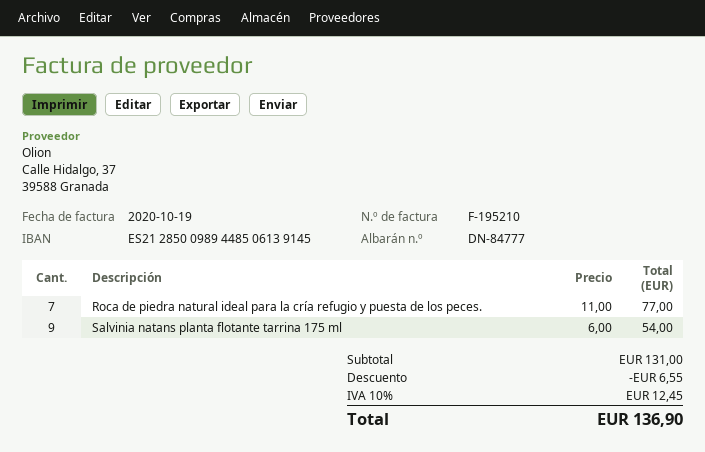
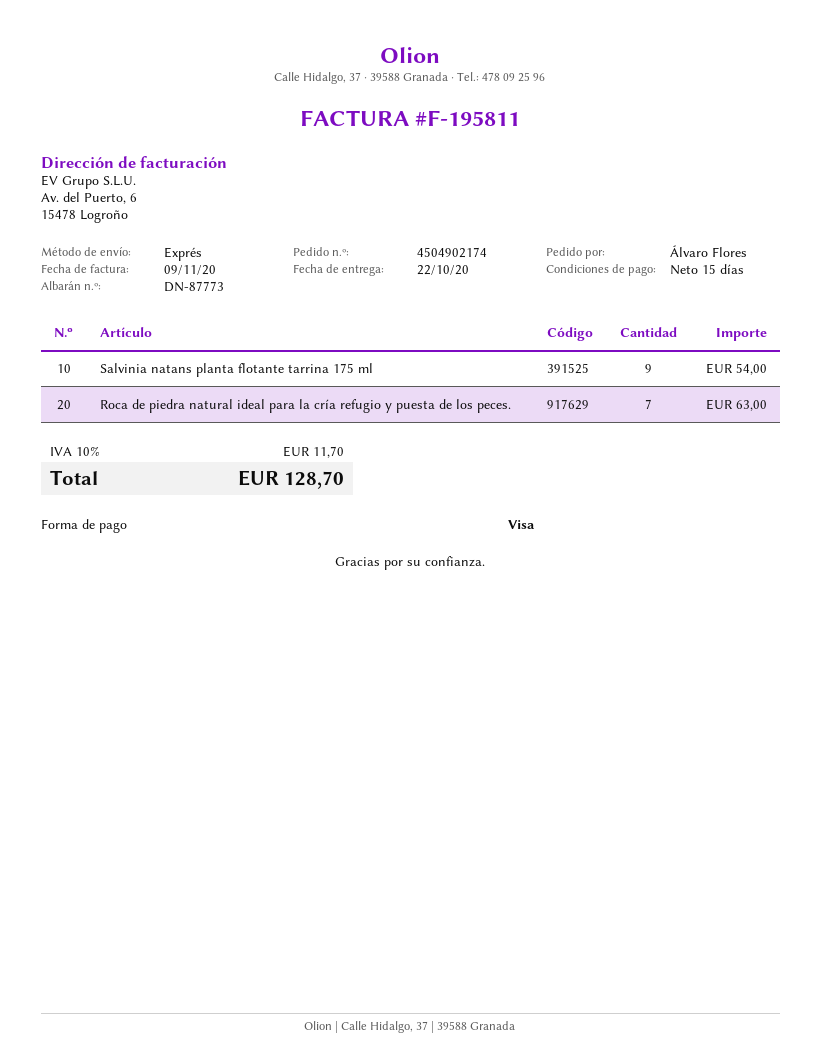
delivery note number: DN-84777 -> DN-87773
invoice number: F-195210 -> F-195811
invoice date: 2020-10-19 -> 2020-11-09
Roca de piedra natural ideal para la cría refugio y puesta de los peces.: 7 for 77.00 -> 7 for 63.00
discount: 6.55 -> none
tax: 10% = 12.45 -> 10% = 11.70
total: 136.90 -> 128.70

